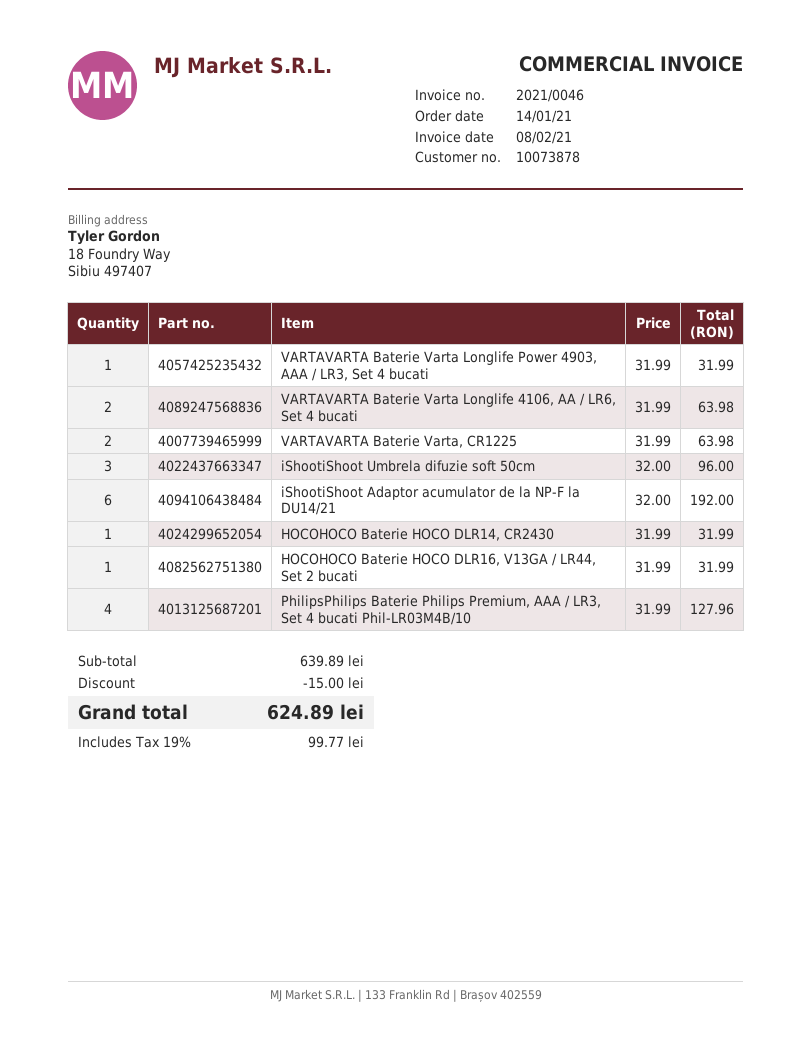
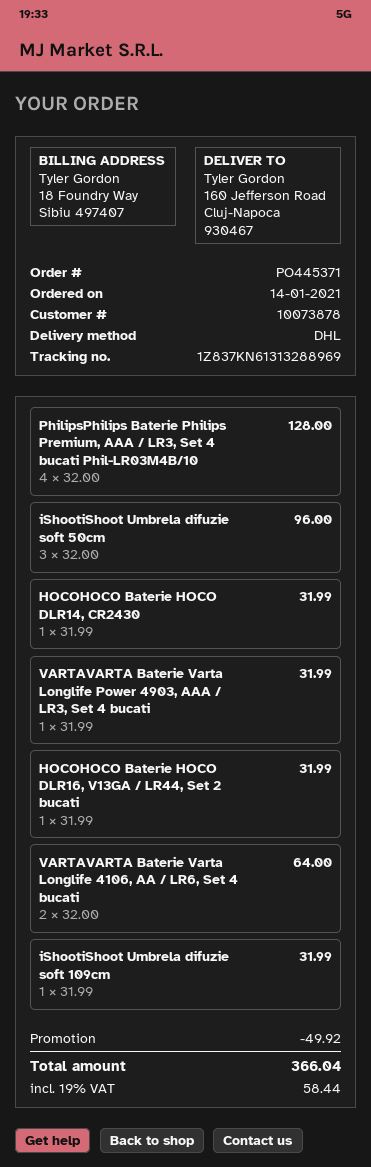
VARTAVARTA Baterie Varta Longlife 4106, AA / LR6, Set 4 bucati: 2 x 31.99 = 63.98 -> 2 x 32.00 = 64.00
VARTAVARTA Baterie Varta, CR1225: 2 x 31.99 = 63.98 -> none
iShootiShoot Adaptor acumulator de la NP-F la DU14/21: 6 x 32.00 = 192.00 -> none
PhilipsPhilips Baterie Philips Premium, AAA / LR3, Set 4 bucati Phil-LR03M4B/10: 4 x 31.99 = 127.96 -> 4 x 32.00 = 128.00
iShootiShoot Umbrela difuzie soft 109cm: none -> 1 x 31.99 = 31.99
discount: 15.00 -> 49.92
tax: 19% = 99.77 -> 19% = 58.44
total: 624.89 -> 366.04

